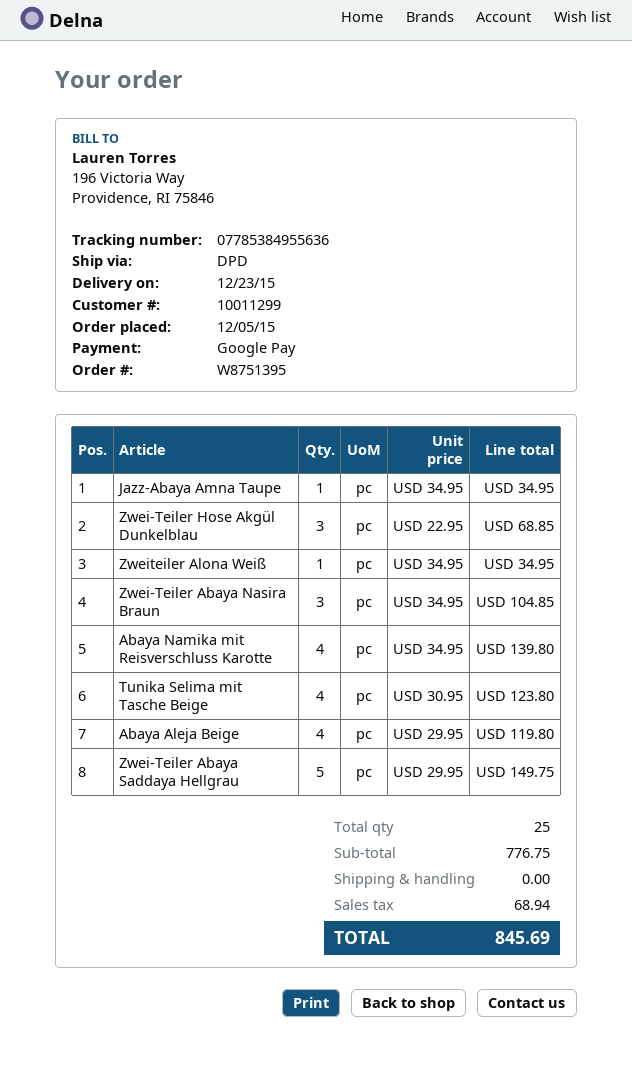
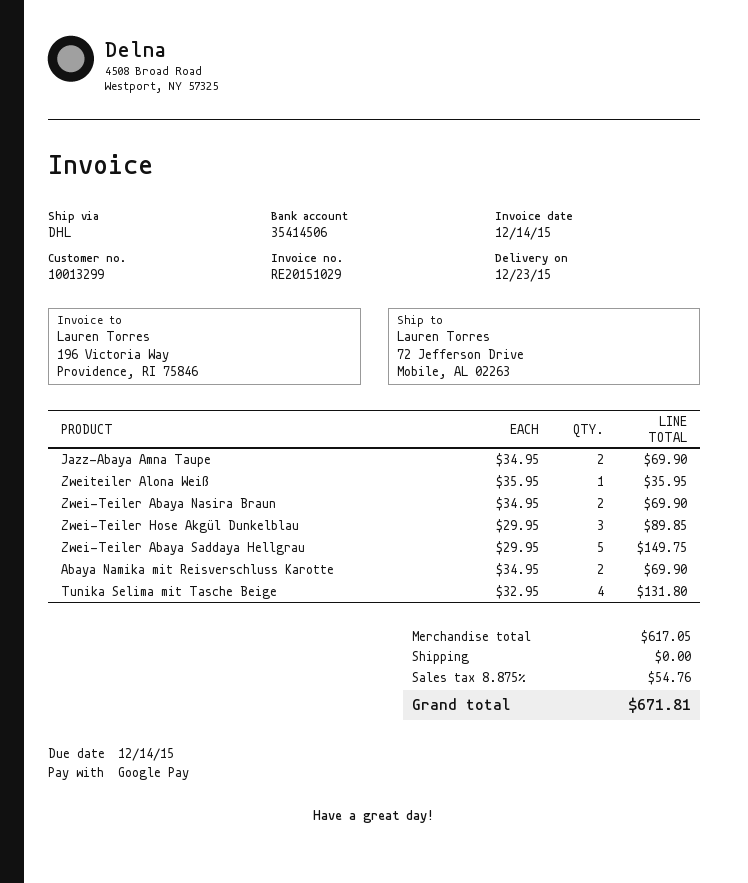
customer number: 10011299 -> 10013299
shipping method: DPD -> DHL
Jazz-Abaya Amna Taupe: 1 x 34.95 = 34.95 -> 2 x 34.95 = 69.90
Zwei-Teiler Hose Akgül Dunkelblau: 3 x 22.95 = 68.85 -> 3 x 29.95 = 89.85
Zweiteiler Alona Weiß: 1 x 34.95 = 34.95 -> 1 x 35.95 = 35.95
Zwei-Teiler Abaya Nasira Braun: 3 x 34.95 = 104.85 -> 2 x 34.95 = 69.90
Abaya Namika mit Reisverschluss Karotte: 4 x 34.95 = 139.80 -> 2 x 34.95 = 69.90
Tunika Selima mit Tasche Beige: 4 x 30.95 = 123.80 -> 4 x 32.95 = 131.80
Abaya Aleja Beige: 4 x 29.95 = 119.80 -> none
subtotal: 776.75 -> 617.05
tax: 68.94 -> 54.76
total: 845.69 -> 671.81

